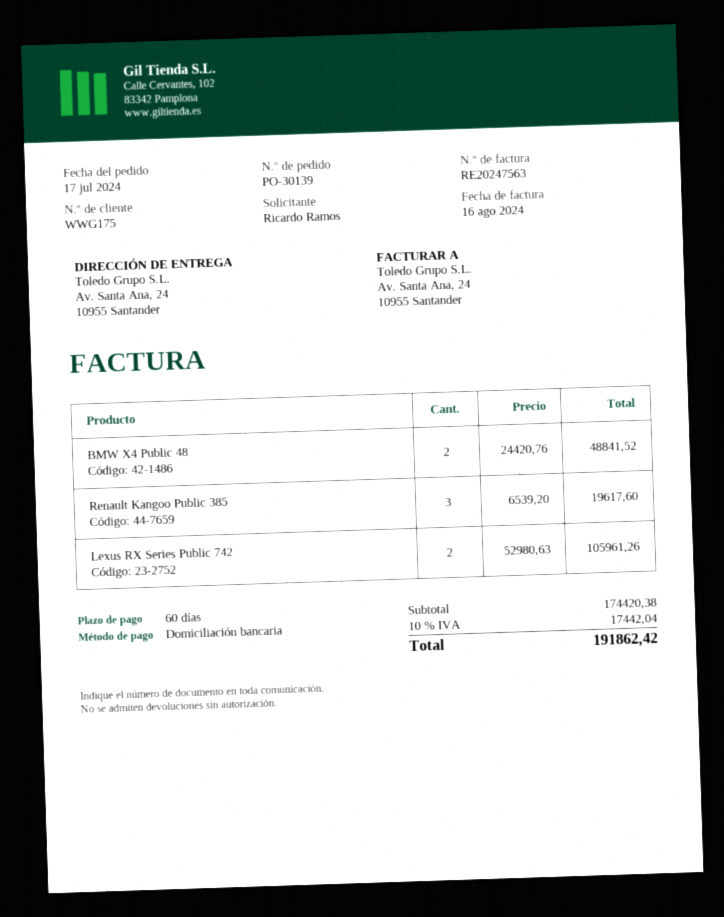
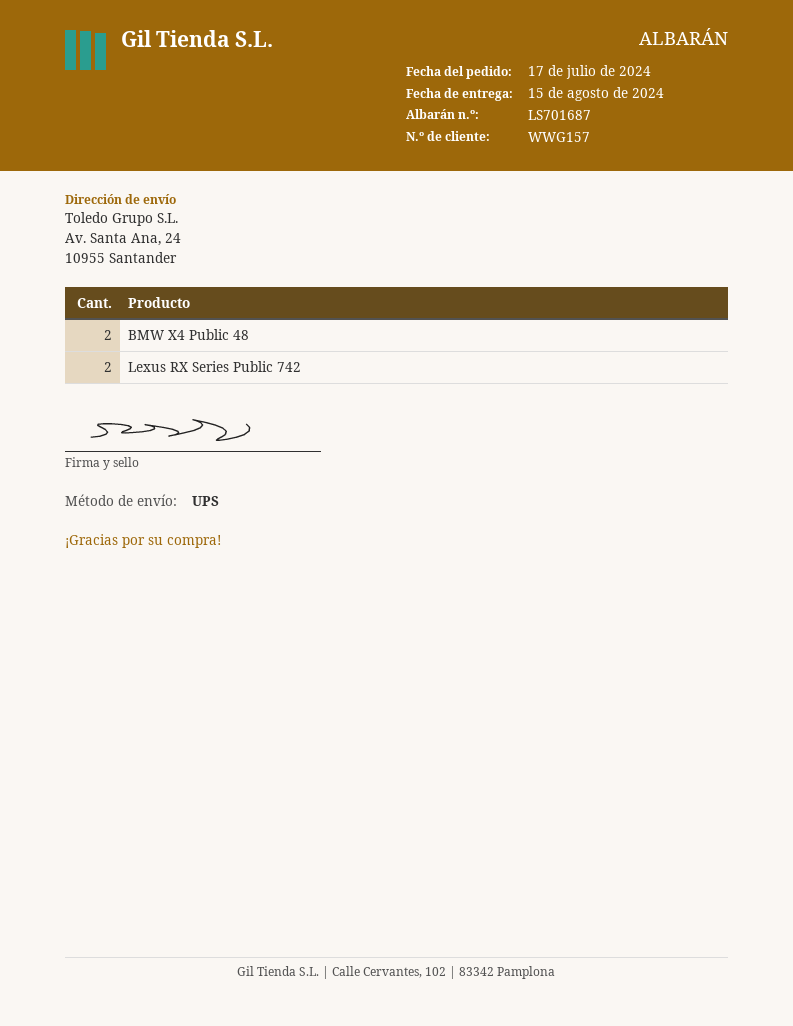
customer number: WWG175 -> WWG157
Renault Kangoo Public 385: 3 -> none

